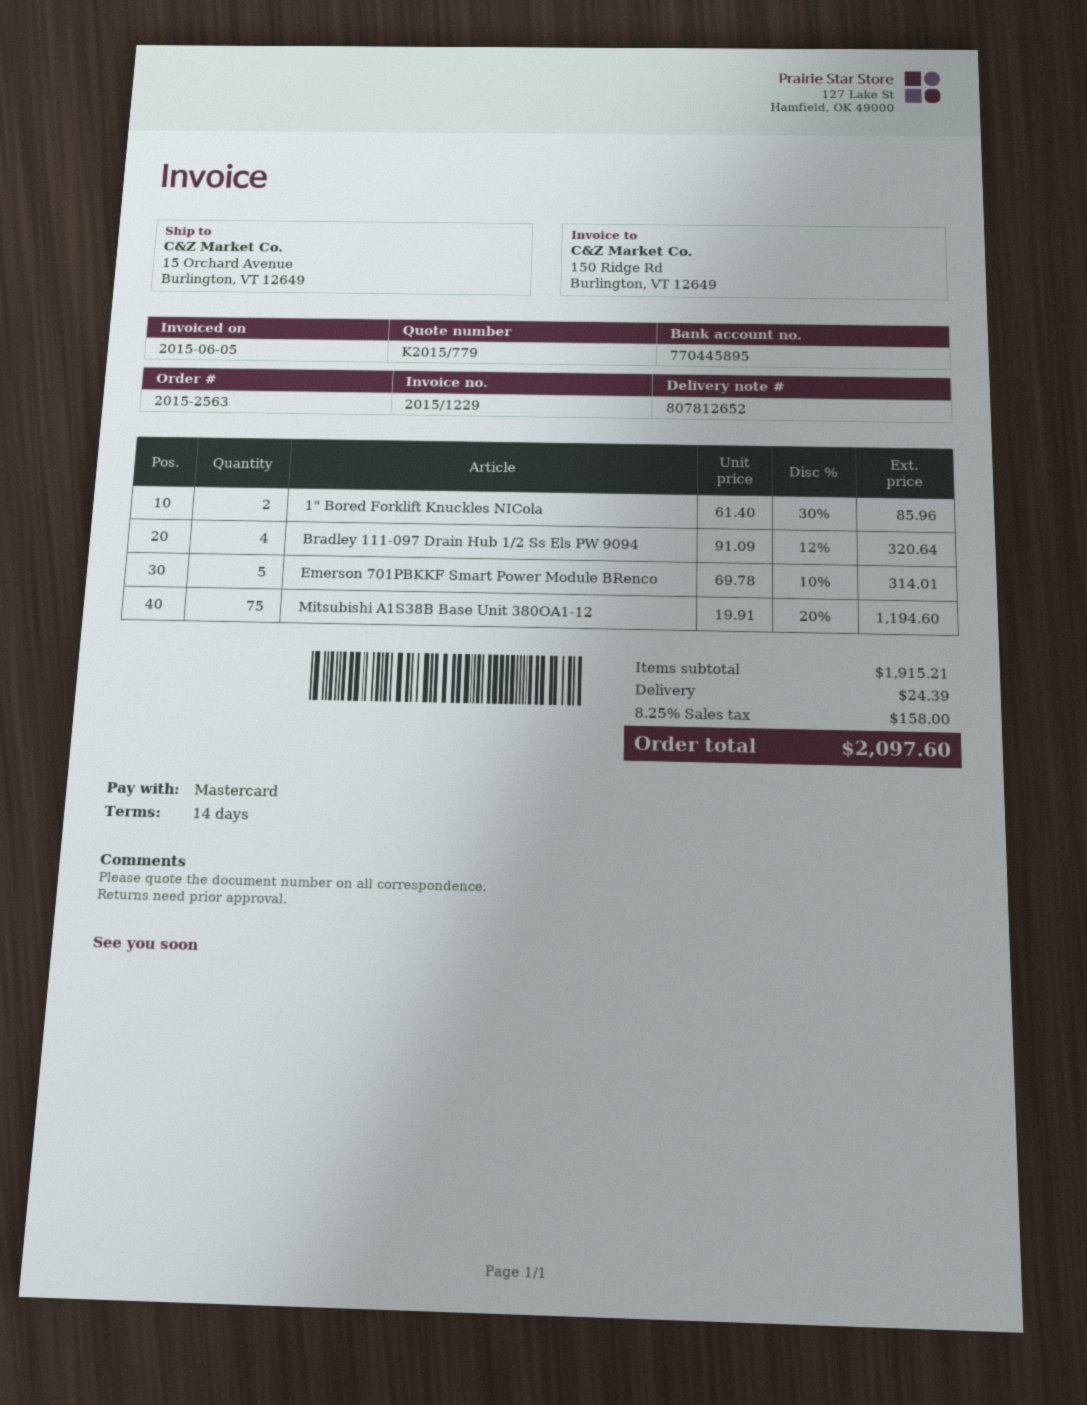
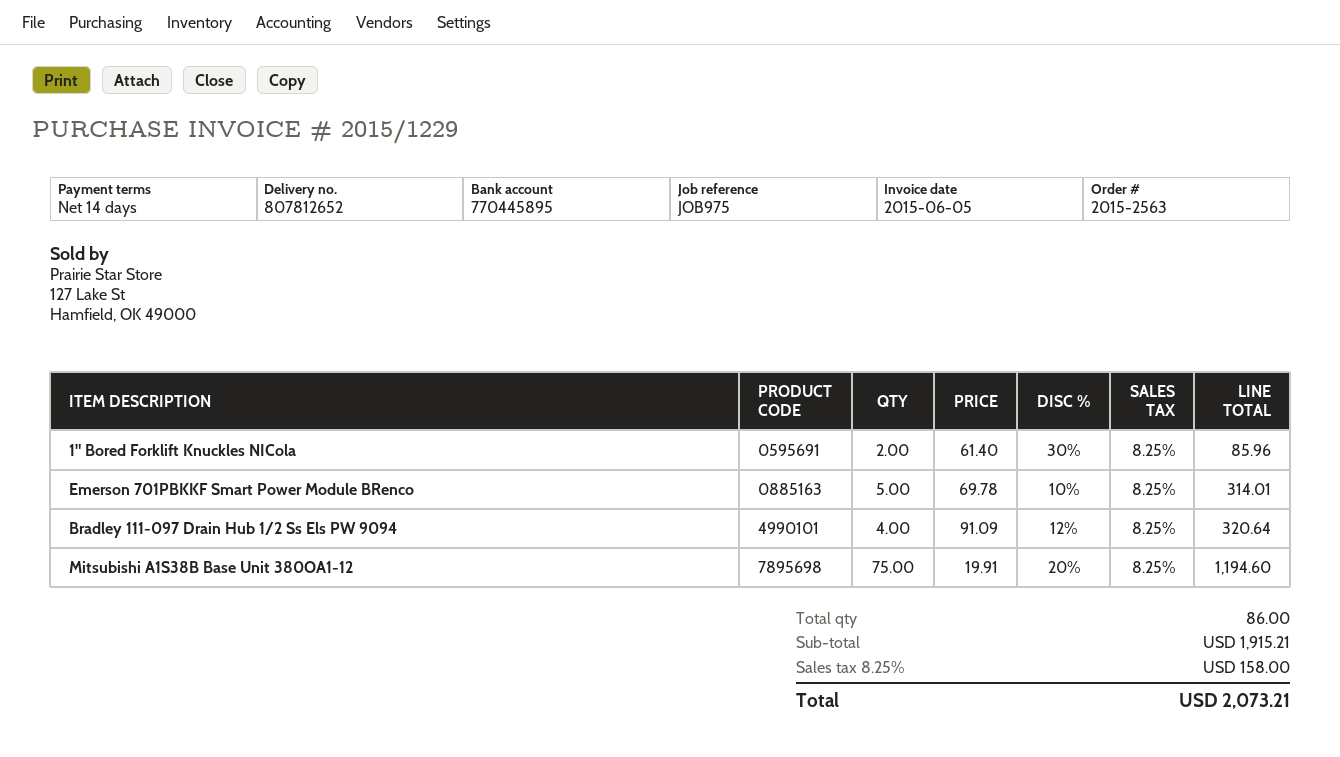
shipping: 24.39 -> none
total: 2097.60 -> 2073.21

